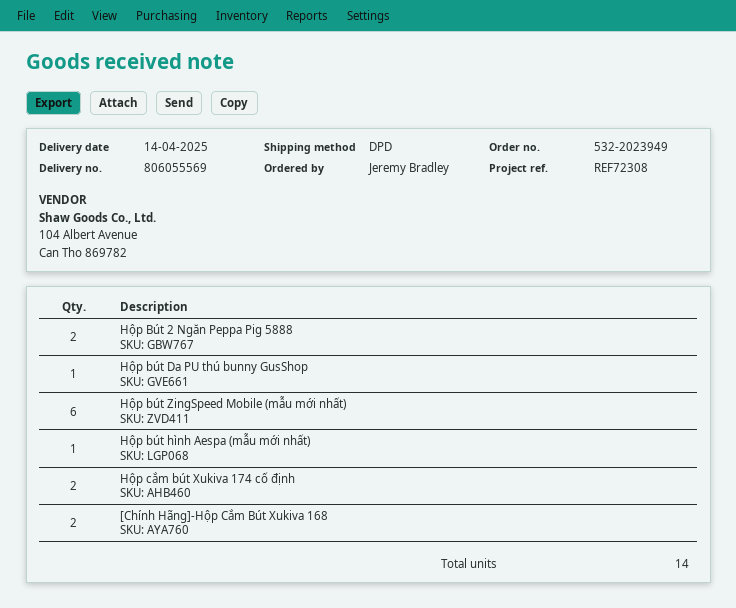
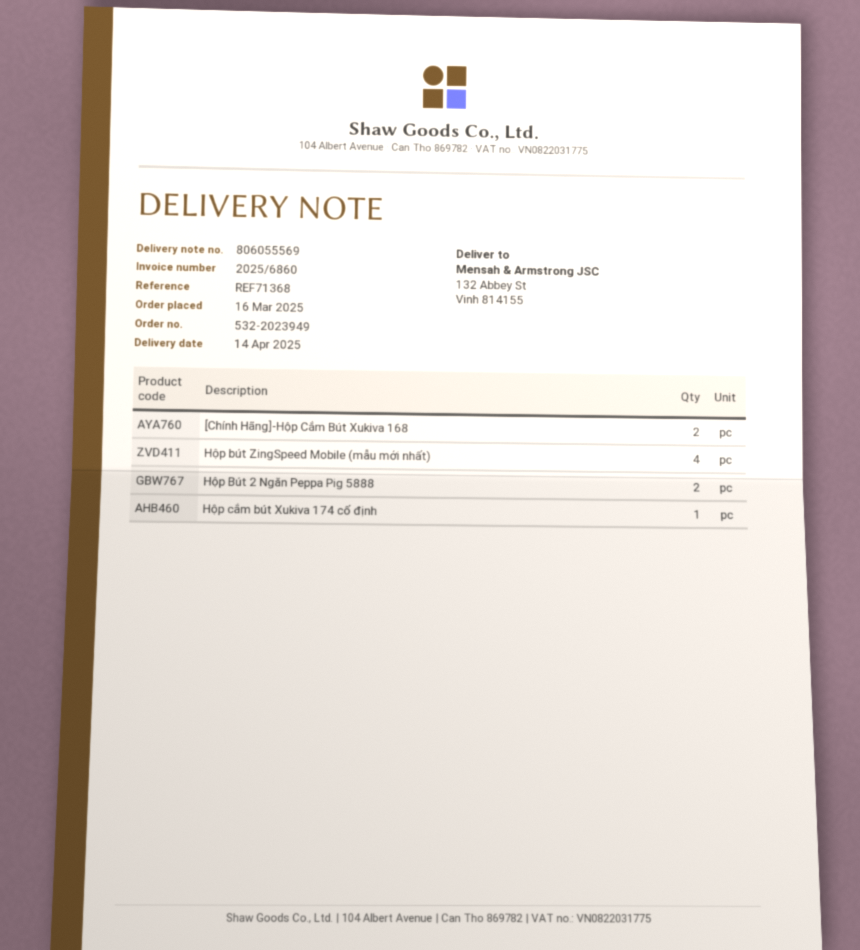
reference: REF72308 -> REF71368
Hộp bút Da PU thú bunny GusShop: 1 -> none
Hộp bút ZingSpeed Mobile (mẫu mới nhất): 6 -> 4
Hộp bút hình Aespa (mẫu mới nhất): 1 -> none
Hộp cắm bút Xukiva 174 cố định: 2 -> 1

